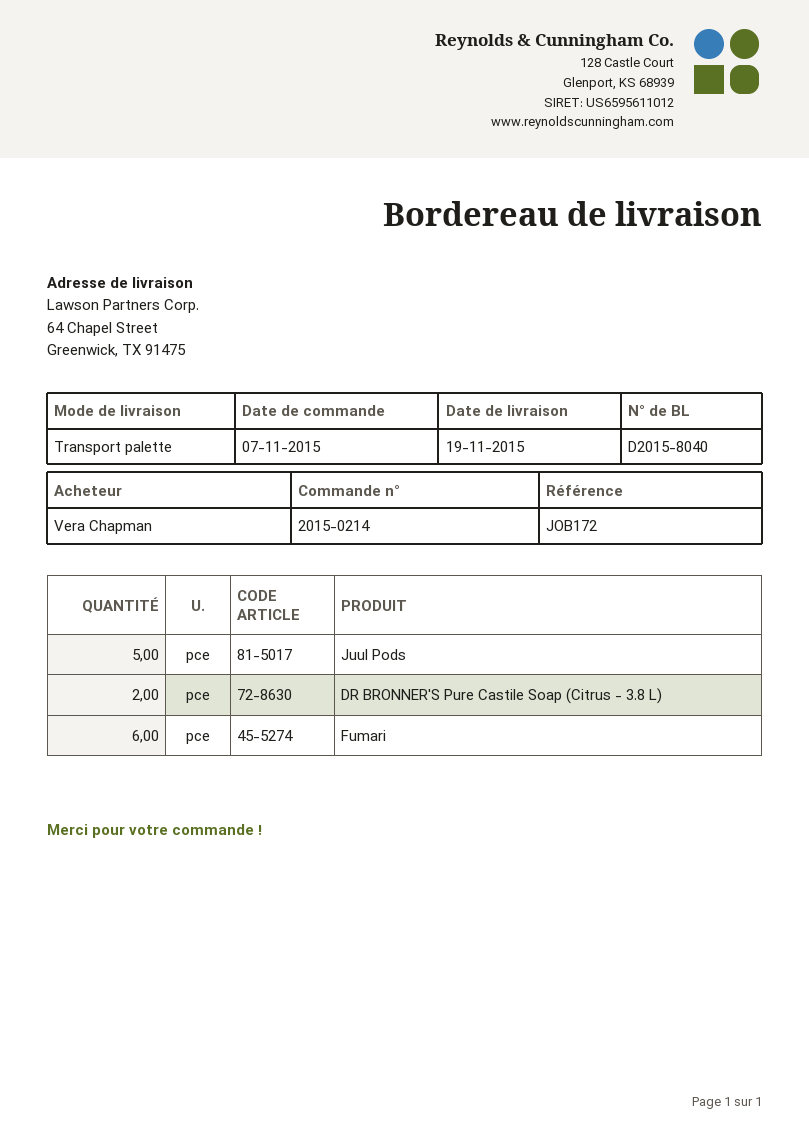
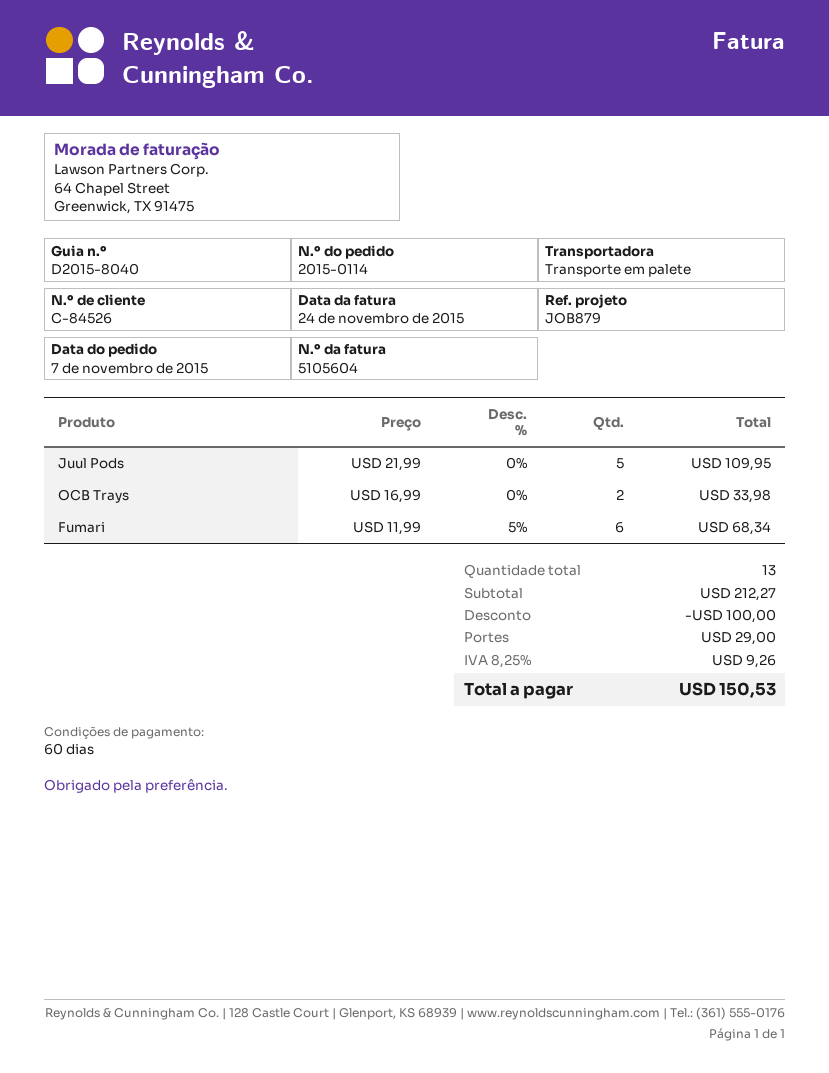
order number: 2015-0214 -> 2015-0114
reference: JOB172 -> JOB879
DR BRONNER'S Pure Castile Soap (Citrus - 3.8 L): 2 -> none
OCB Trays: none -> 2

